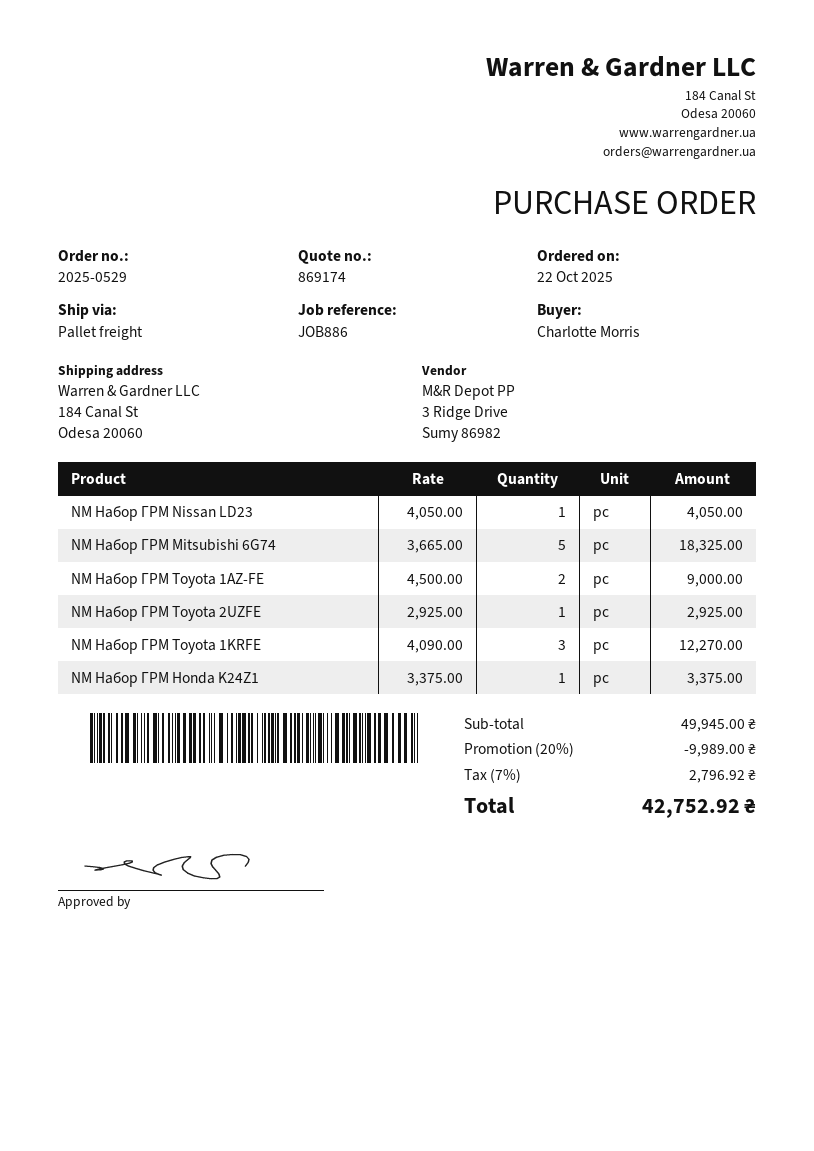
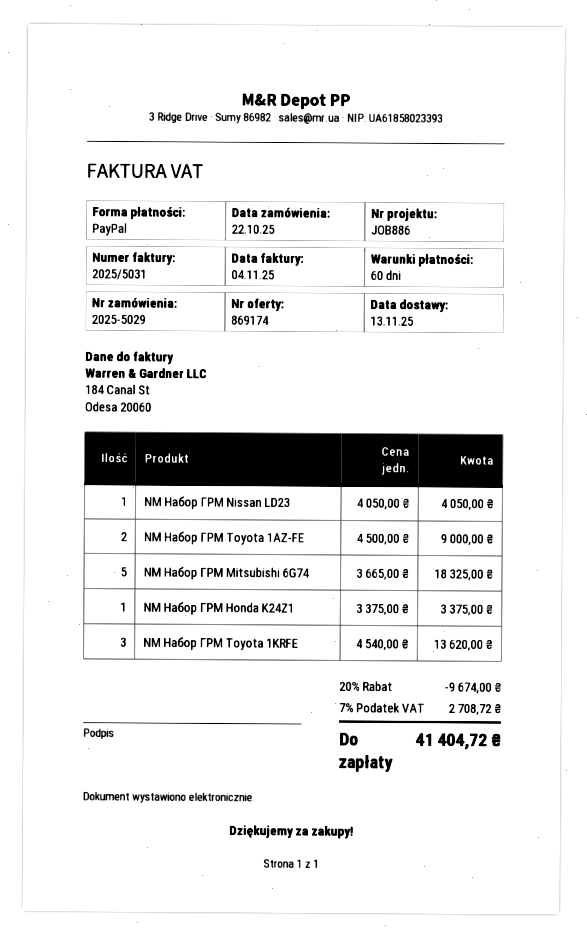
order number: 2025-0529 -> 2025-5029
NM Набор ГРМ Toyota 2UZFE: 1 x 2925.00 = 2925.00 -> none
NM Набор ГРМ Toyota 1KRFE: 3 x 4090.00 = 12270.00 -> 3 x 4540.00 = 13620.00
discount: 20% = 9989.00 -> 20% = 9674.00
tax: 7% = 2796.92 -> 7% = 2708.72
total: 42752.92 -> 41404.72

